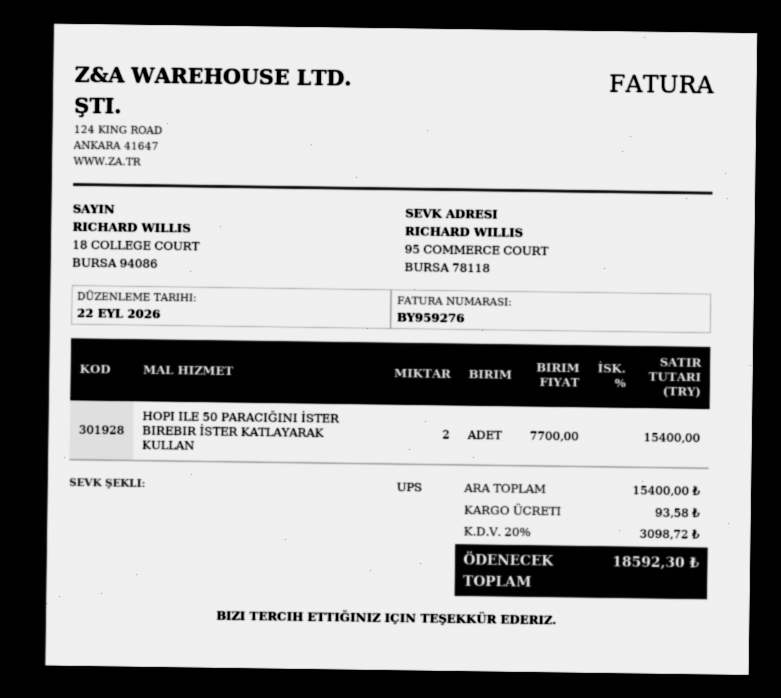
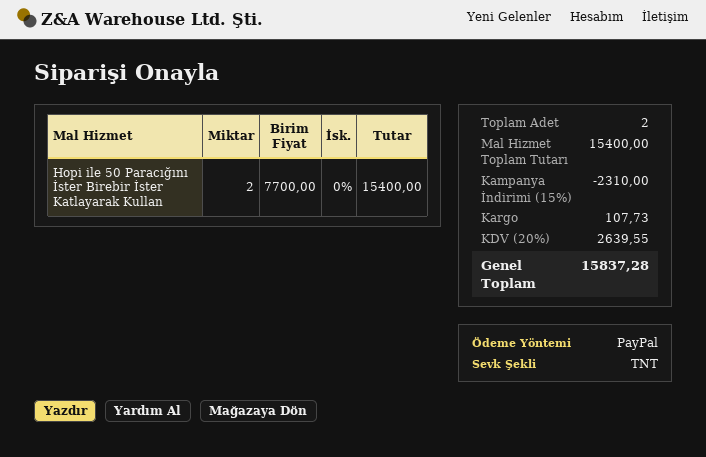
shipping method: UPS -> TNT
discount: none -> 15% = 2310.00
shipping: 93.58 -> 107.73
tax: 20% = 3098.72 -> 20% = 2639.55
total: 18592.30 -> 15837.28

